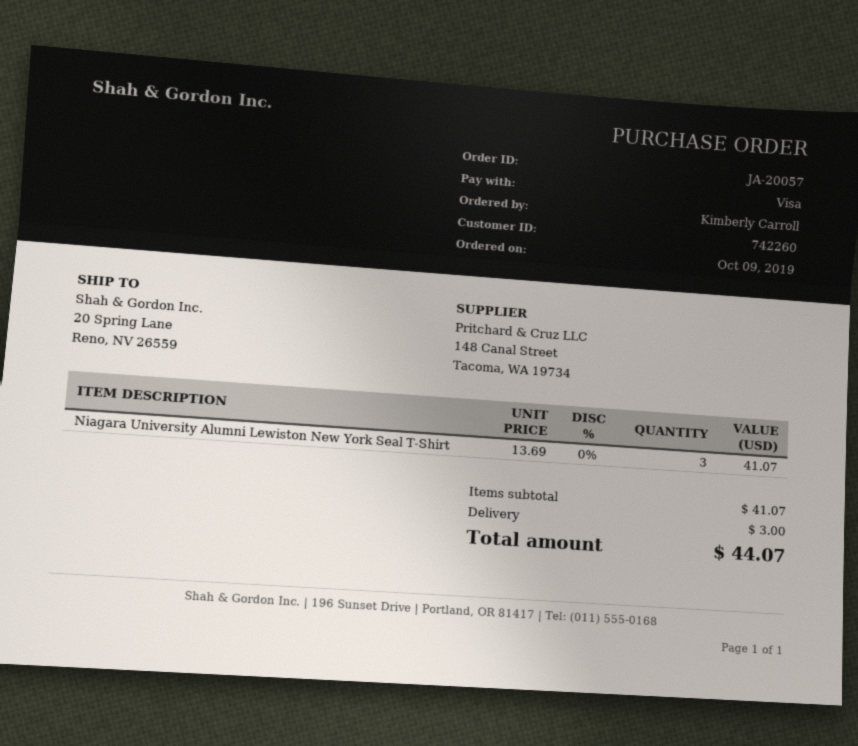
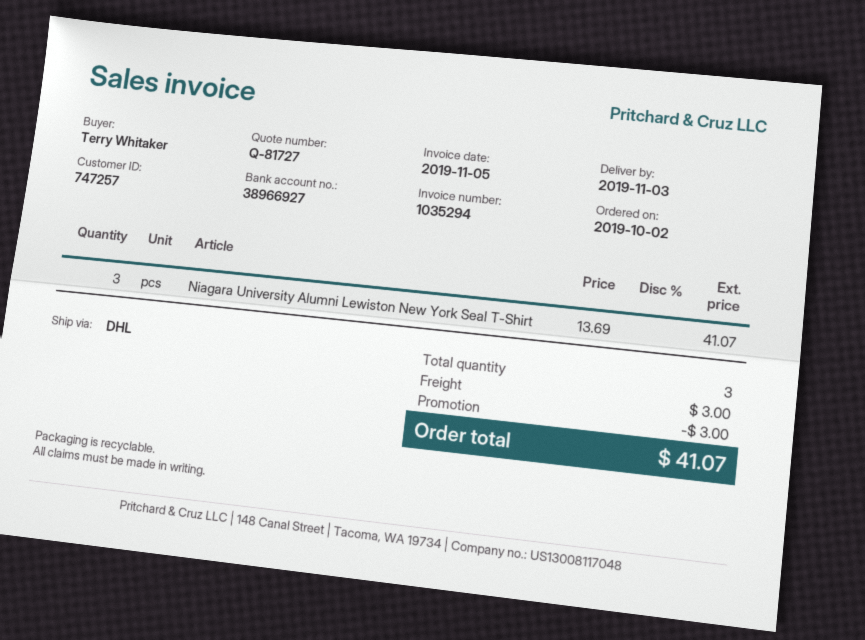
order date: 2019-10-09 -> 2019-10-02
customer number: 742260 -> 747257
ordered by: Kimberly Carroll -> Terry Whitaker
discount: none -> 3.00
total: 44.07 -> 41.07

